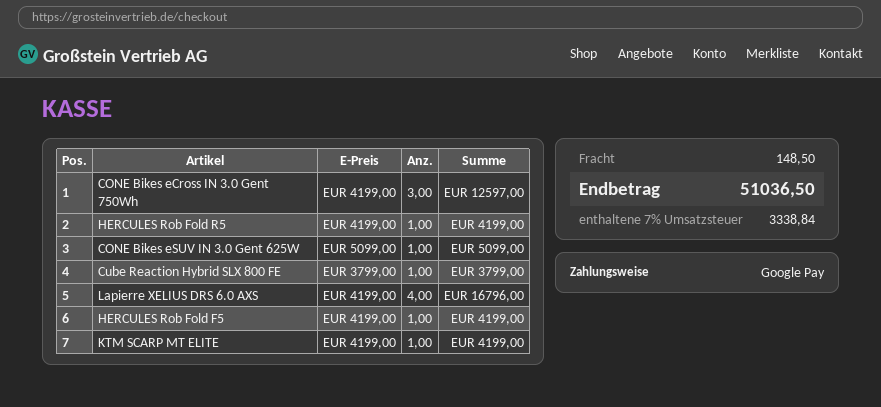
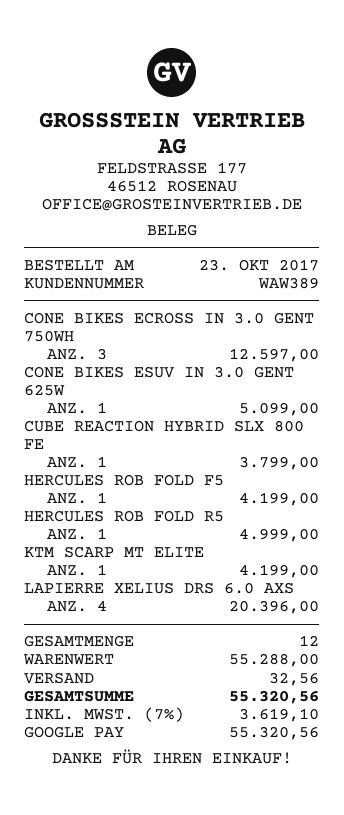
HERCULES Rob Fold R5: 1 for 4199.00 -> 1 for 4999.00
Lapierre XELIUS DRS 6.0 AXS: 4 for 16796.00 -> 4 for 20396.00
shipping: 148.50 -> 32.56
tax: 7% = 3338.84 -> 7% = 3619.10
total: 51036.50 -> 55320.56

